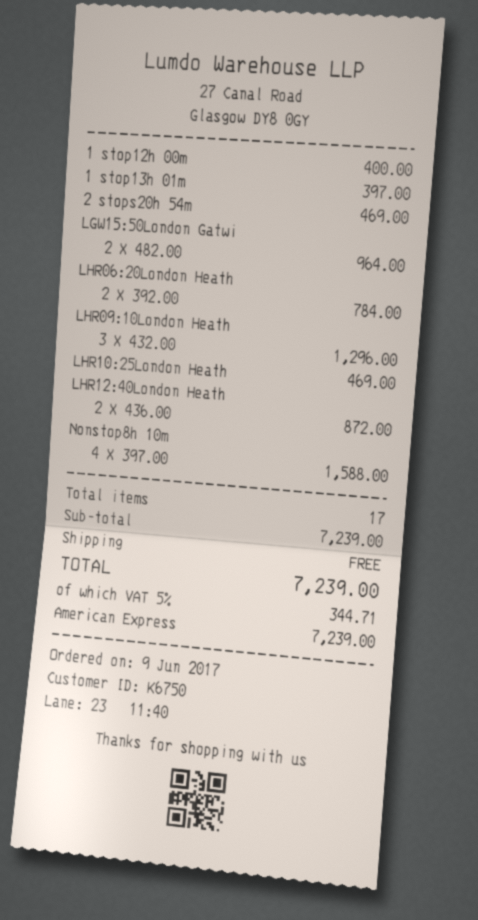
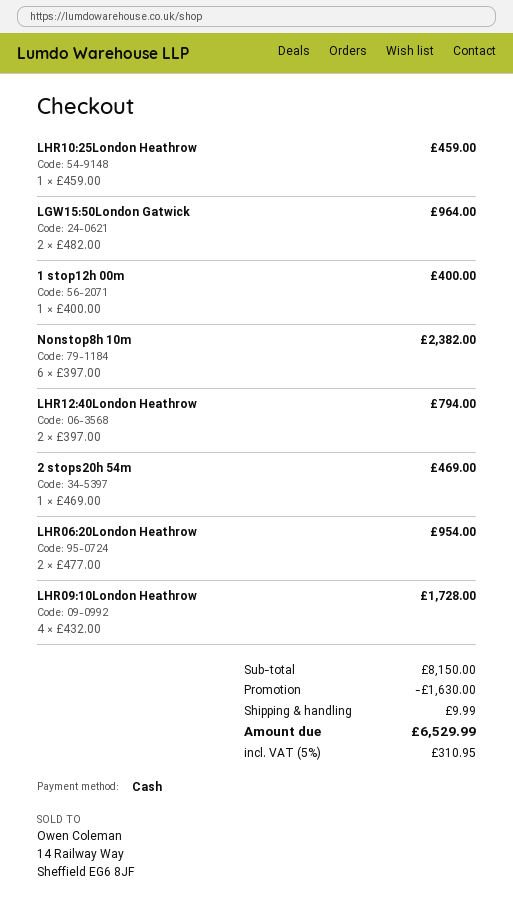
payment method: American Express -> cash
1 stop13h 01m: 1 x 397.00 = 397.00 -> none
LHR06:20London Heath: 2 x 392.00 = 784.00 -> 2 x 477.00 = 954.00
LHR09:10London Heath: 3 x 432.00 = 1296.00 -> 4 x 432.00 = 1728.00
LHR10:25London Heath: 1 x 469.00 = 469.00 -> 1 x 459.00 = 459.00
LHR12:40London Heath: 2 x 436.00 = 872.00 -> 2 x 397.00 = 794.00
Nonstop8h 10m: 4 x 397.00 = 1588.00 -> 6 x 397.00 = 2382.00
subtotal: 7239.00 -> 8150.00
discount: none -> 1630.00
shipping: 0.00 -> 9.99
tax: 5% = 344.71 -> 5% = 310.95
total: 7239.00 -> 6529.99

